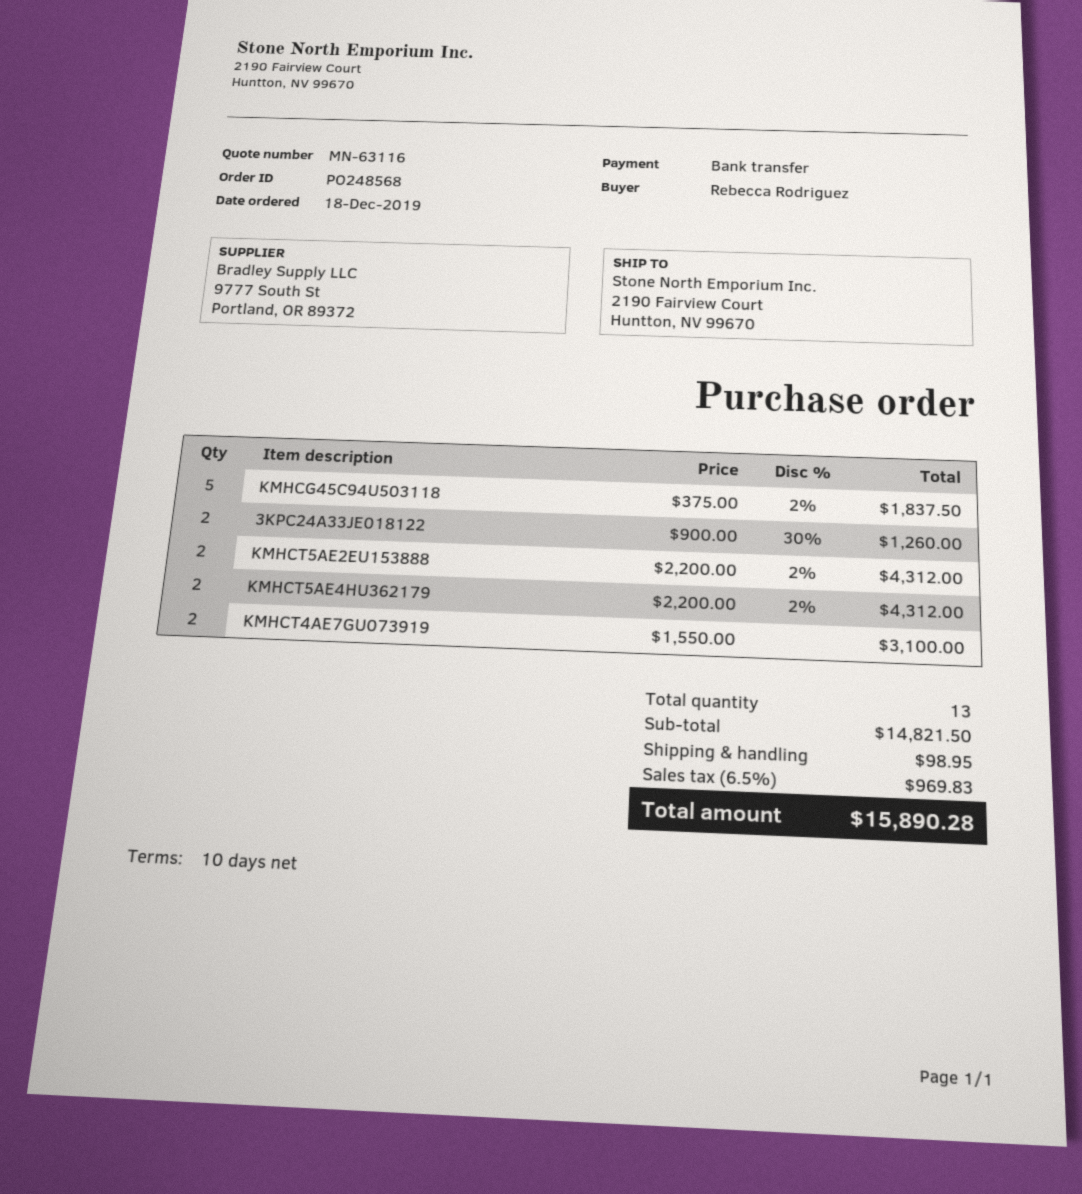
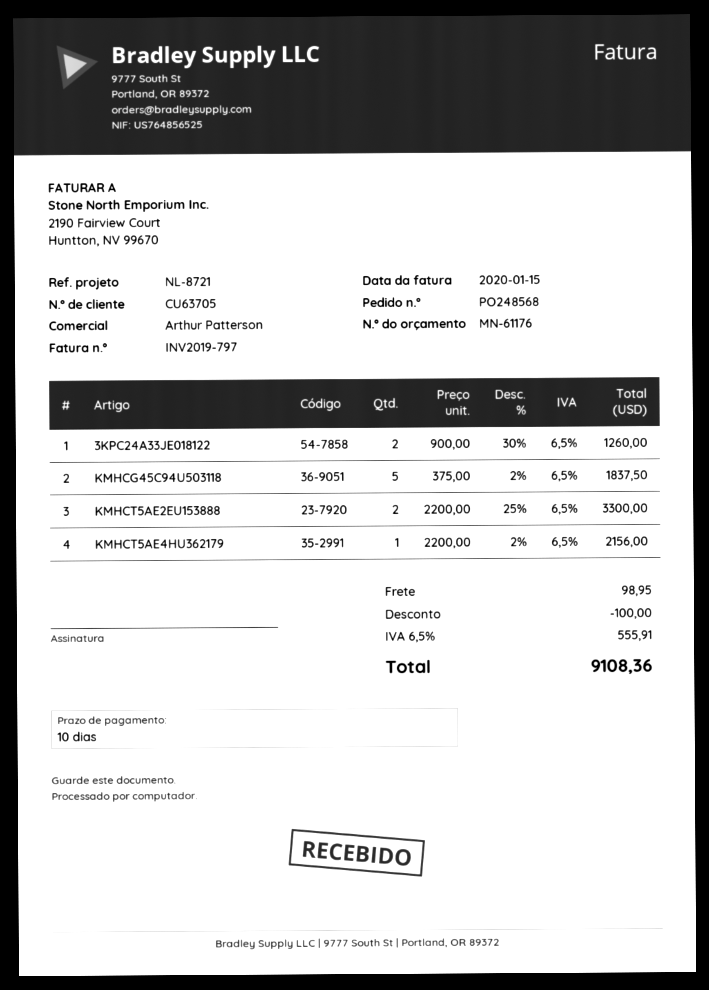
quote number: MN-63116 -> MN-61176
KMHCT5AE2EU153888: 2 x 2200.00 - 2% = 4312.00 -> 2 x 2200.00 - 25% = 3300.00
KMHCT5AE4HU362179: 2 x 2200.00 - 2% = 4312.00 -> 1 x 2200.00 - 2% = 2156.00
KMHCT4AE7GU073919: 2 x 1550.00 = 3100.00 -> none
discount: none -> 100.00
tax: 6.5% = 969.83 -> 6.5% = 555.91
total: 15890.28 -> 9108.36

